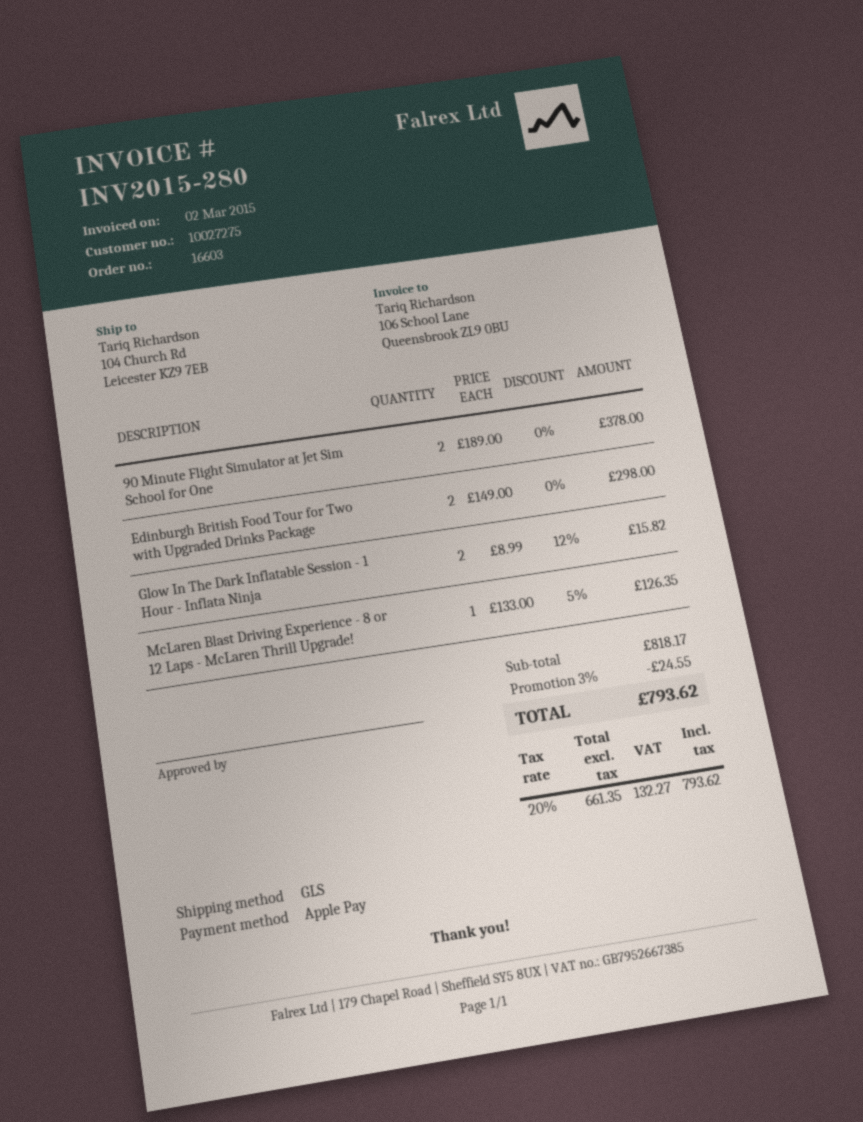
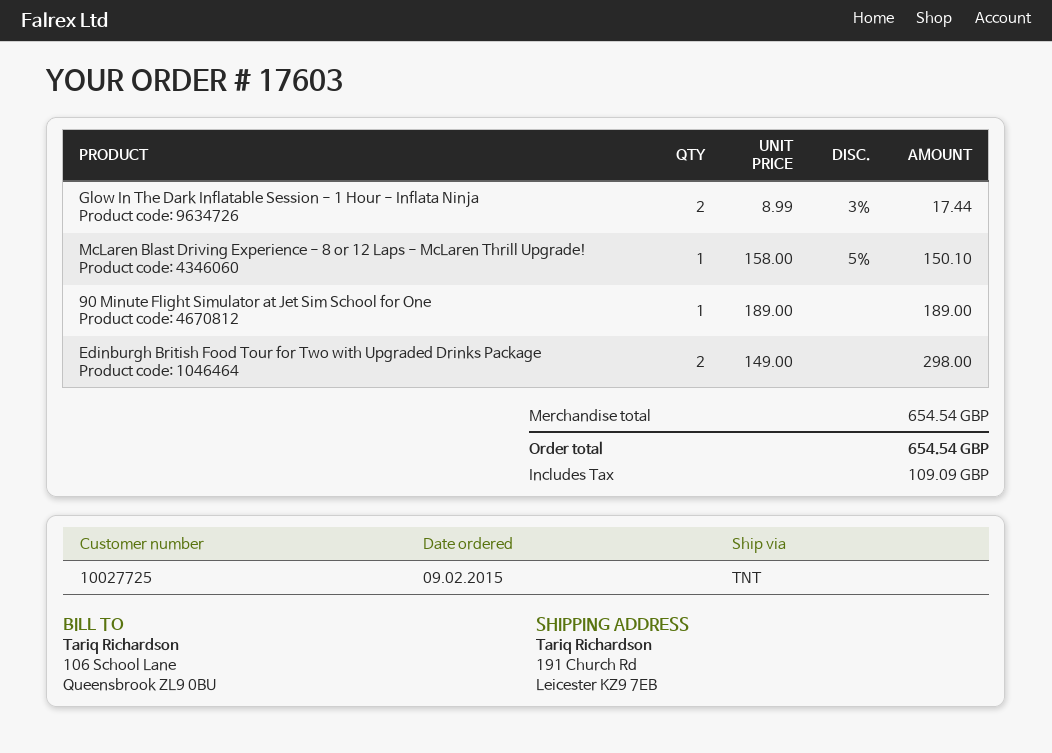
order number: 16603 -> 17603
customer number: 10027275 -> 10027725
shipping method: GLS -> TNT
ship to: 104 Church Rd, Leicester KZ9 7EB -> 191 Church Rd, Leicester KZ9 7EB
90 Minute Flight Simulator at Jet Sim School for One: 2 x 189.00 = 378.00 -> 1 x 189.00 = 189.00
Glow In The Dark Inflatable Session - 1 Hour - Inflata Ninja: 2 x 8.99 - 12% = 15.82 -> 2 x 8.99 - 3% = 17.44
McLaren Blast Driving Experience - 8 or 12 Laps - McLaren Thrill Upgrade!: 1 x 133.00 - 5% = 126.35 -> 1 x 158.00 - 5% = 150.10
subtotal: 818.17 -> 654.54
discount: 3% = 24.55 -> none
tax: 132.27 -> 109.09
total: 793.62 -> 654.54

